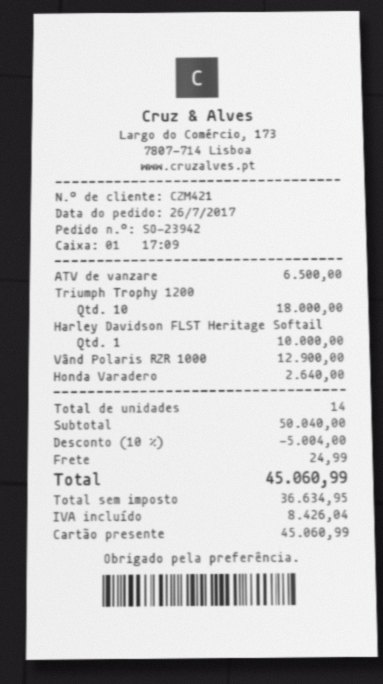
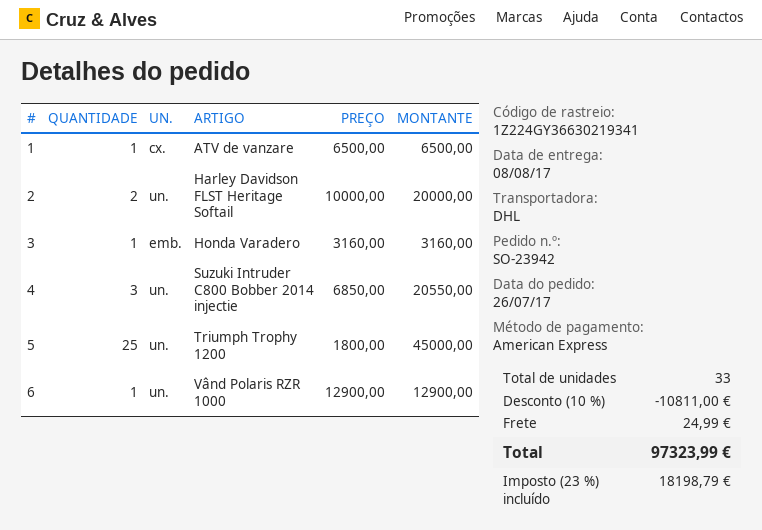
payment method: gift card -> American Express
Triumph Trophy 1200: 10 for 18000.00 -> 25 for 45000.00
Harley Davidson FLST Heritage Softail: 1 for 10000.00 -> 2 for 20000.00
Honda Varadero: 1 for 2640.00 -> 1 for 3160.00
Suzuki Intruder C800 Bobber 2014 injectie: none -> 3 for 20550.00
total quantity: 14 -> 33
discount: 10% = 5004.00 -> 10% = 10811.00
tax: 8426.04 -> 18198.79
total: 45060.99 -> 97323.99

